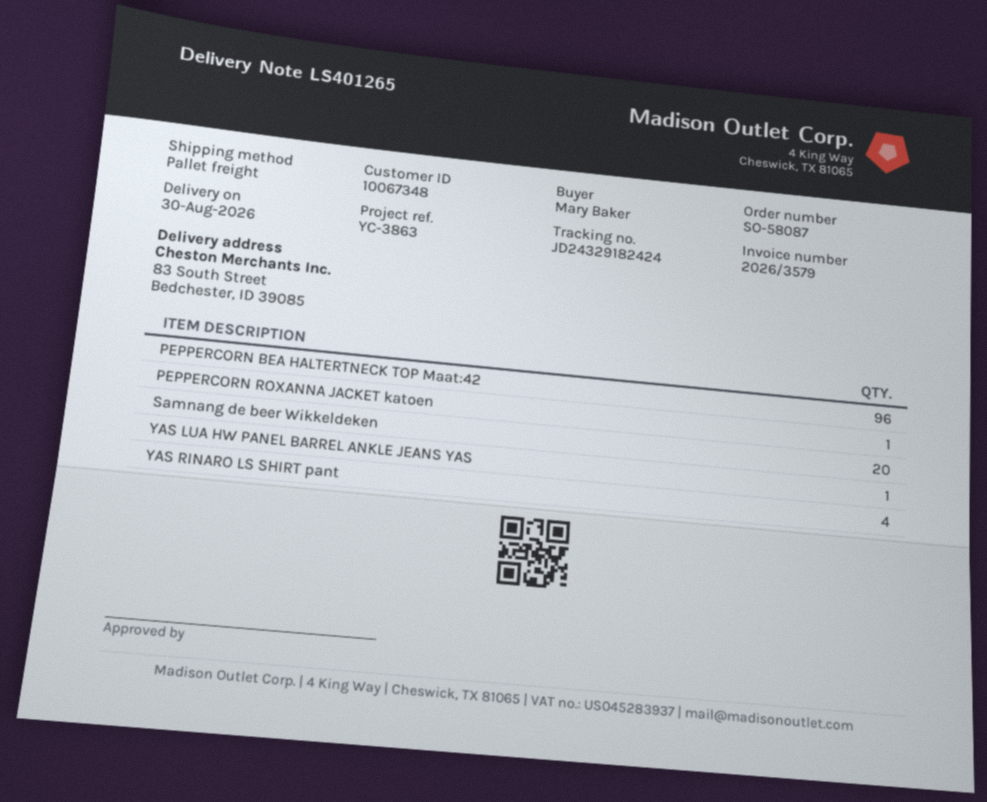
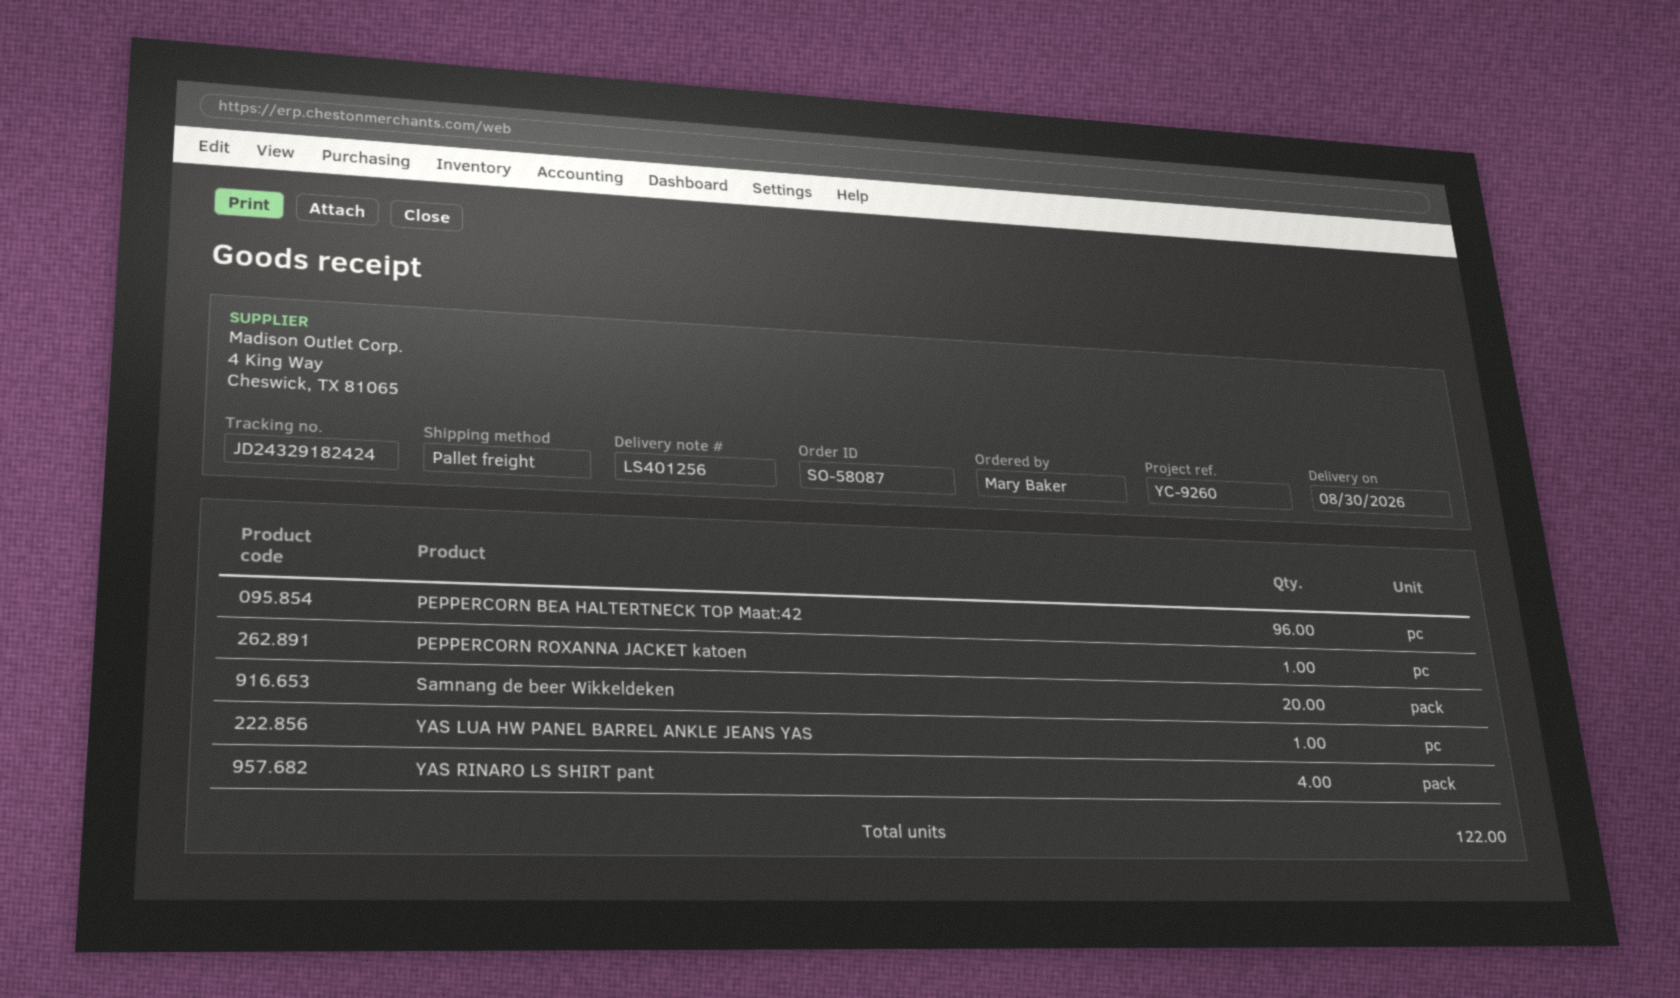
delivery note number: LS401265 -> LS401256
reference: YC-3863 -> YC-9260

